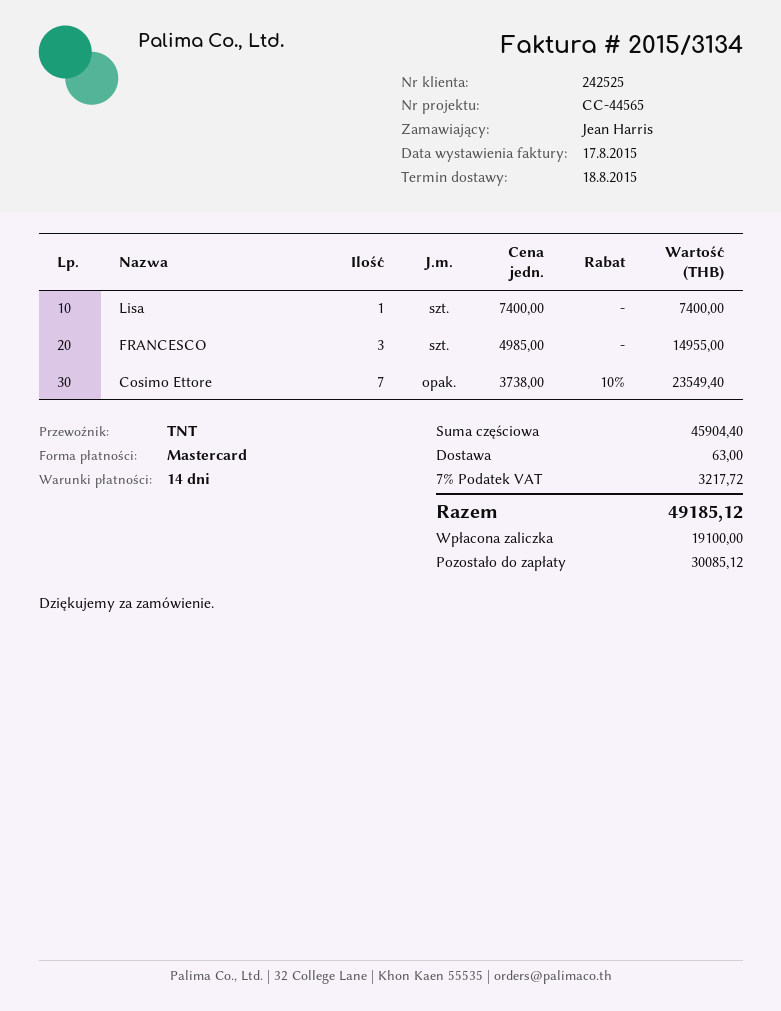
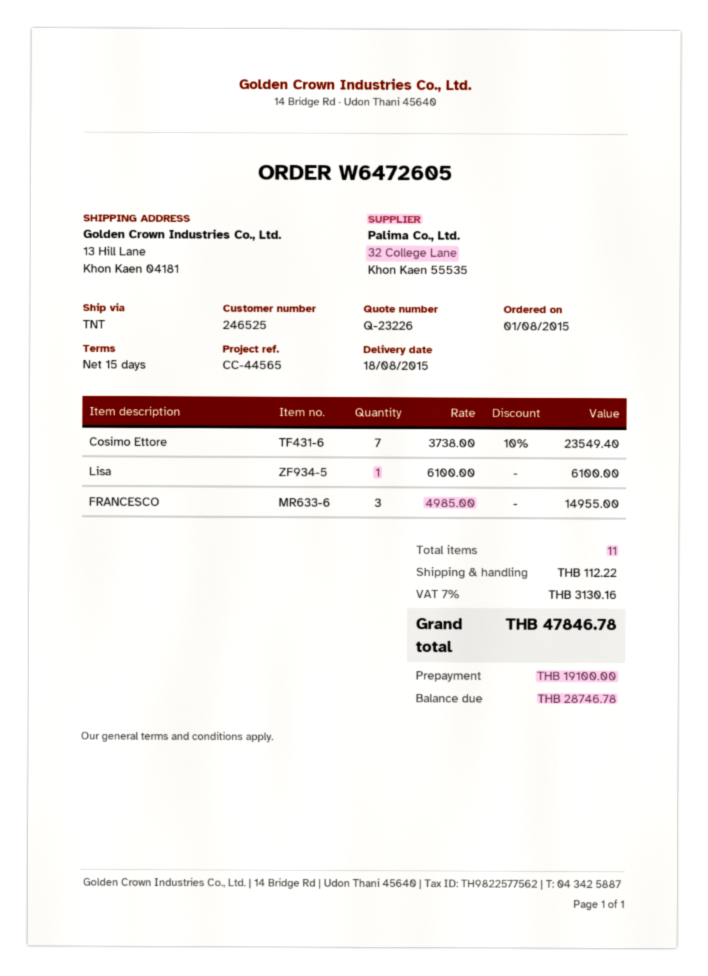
payment terms: 14 days -> 15 days
customer number: 242525 -> 246525
Lisa: 1 x 7400.00 = 7400.00 -> 1 x 6100.00 = 6100.00
shipping: 63.00 -> 112.22
tax: 7% = 3217.72 -> 7% = 3130.16
total: 49185.12 -> 47846.78
balance: 30085.12 -> 28746.78

